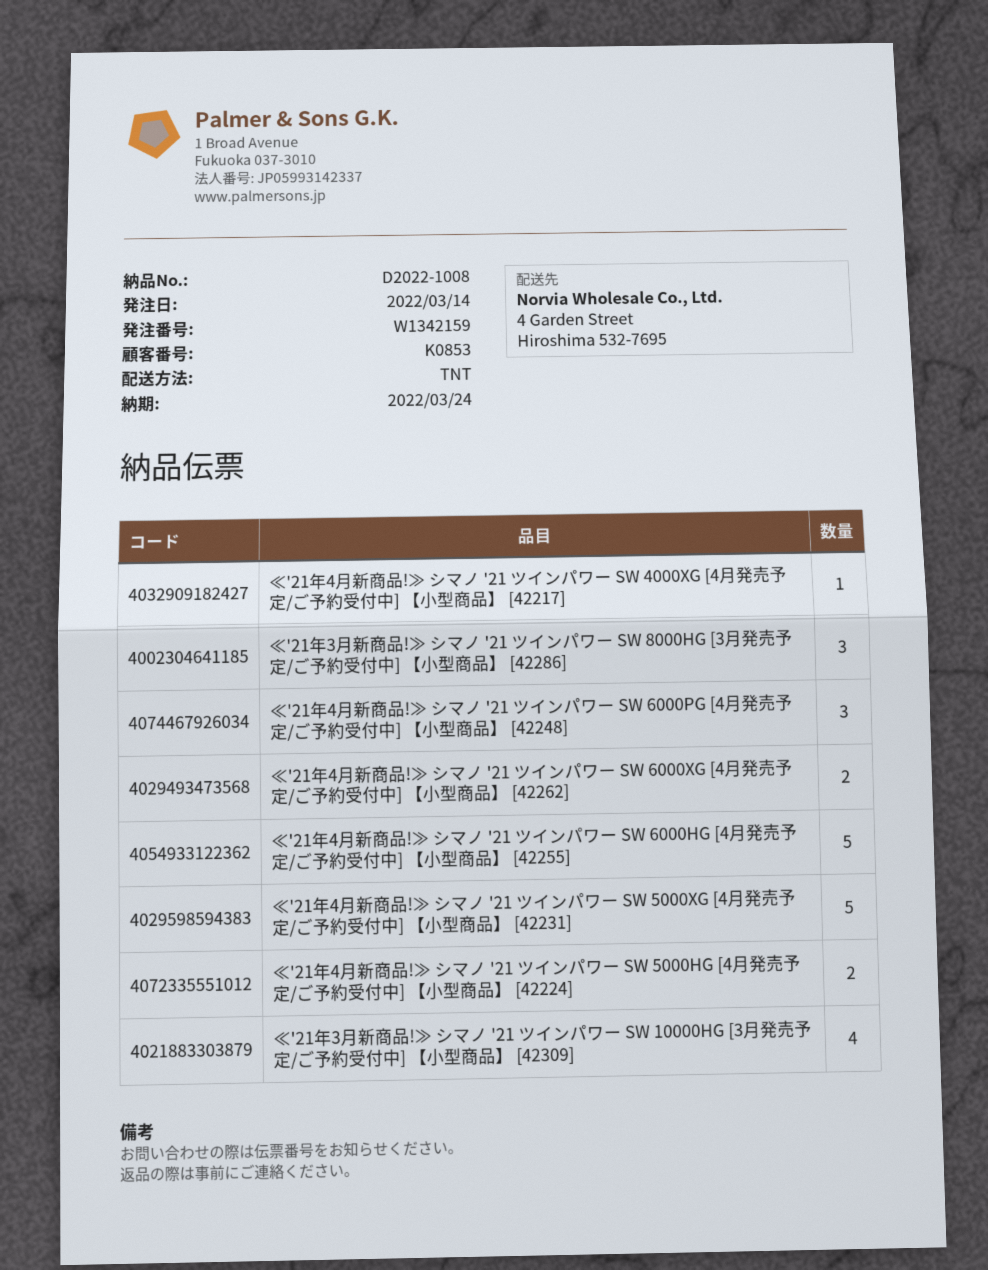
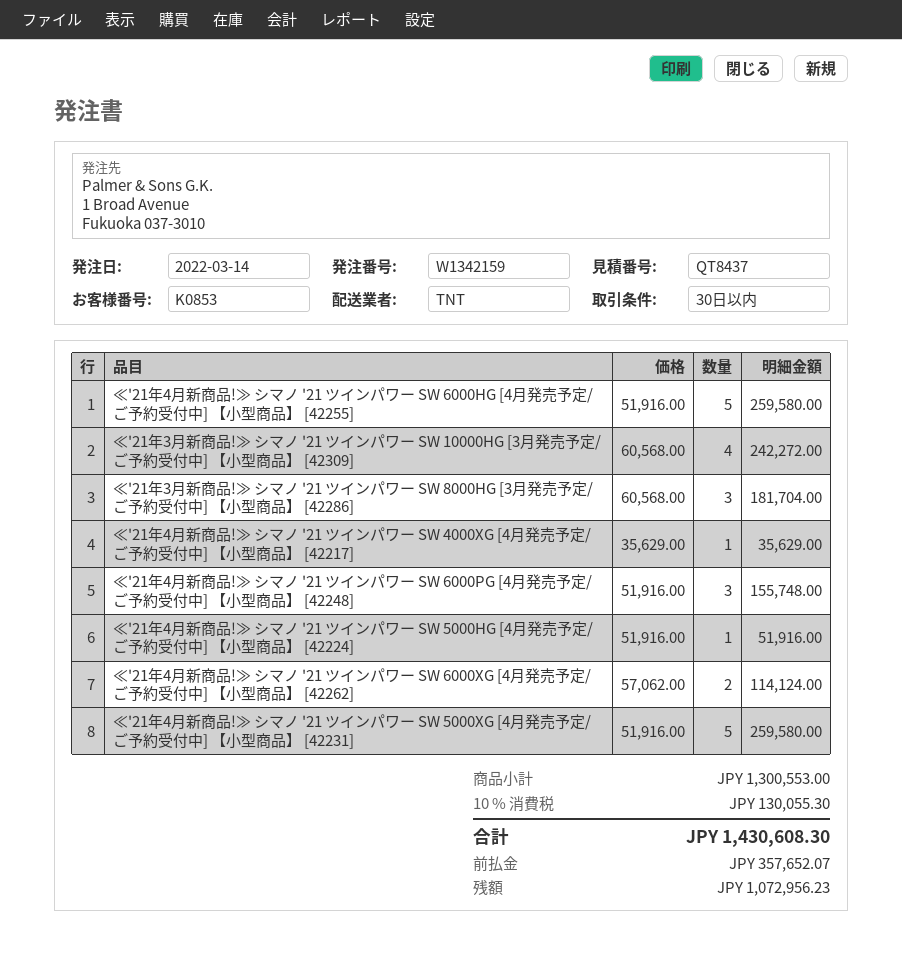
≪'21年4月新商品!≫ シマノ '21 ツインパワー SW 5000HG [4月発売予定/ご予約受付中] 【小型商品】 [42224]: 2 -> 1

